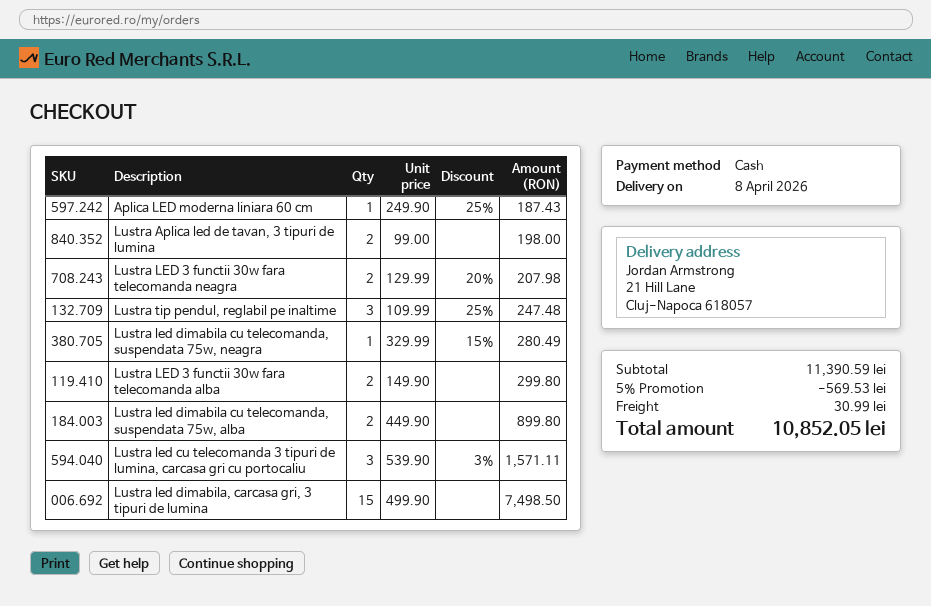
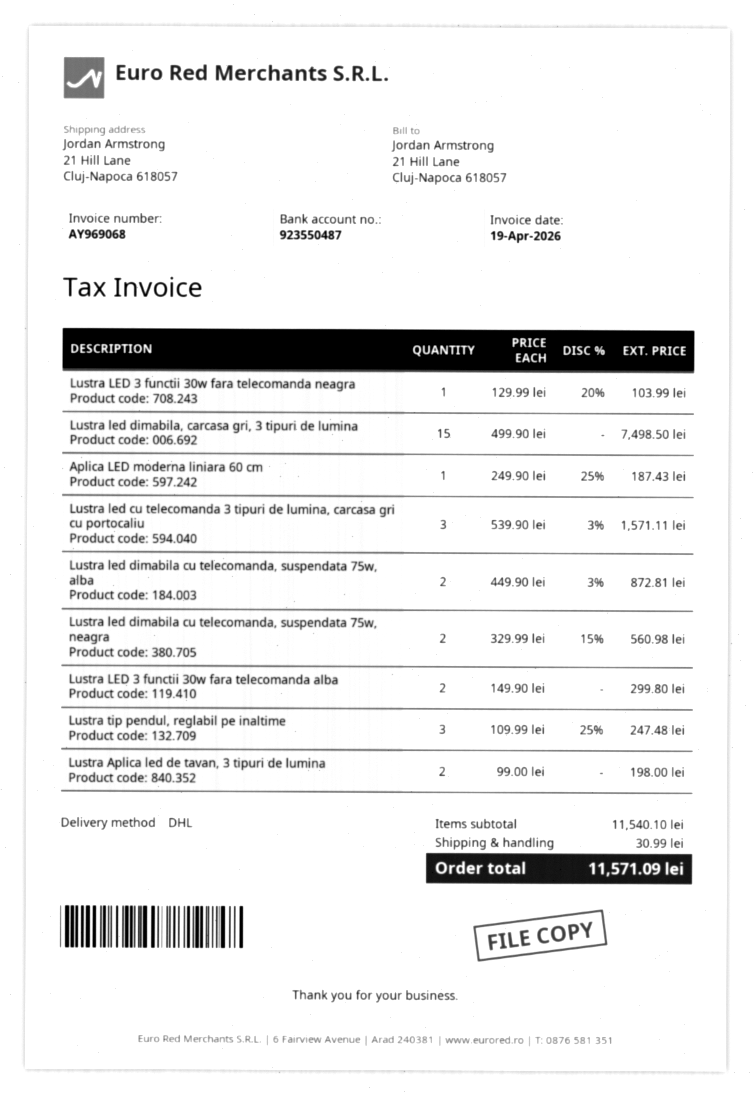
Lustra LED 3 functii 30w fara telecomanda neagra: 2 x 129.99 - 20% = 207.98 -> 1 x 129.99 - 20% = 103.99
Lustra led dimabila cu telecomanda, suspendata 75w, neagra: 1 x 329.99 - 15% = 280.49 -> 2 x 329.99 - 15% = 560.98
Lustra led dimabila cu telecomanda, suspendata 75w, alba: 2 x 449.90 = 899.80 -> 2 x 449.90 - 3% = 872.81
subtotal: 11390.59 -> 11540.10
discount: 5% = 569.53 -> none
total: 10852.05 -> 11571.09

